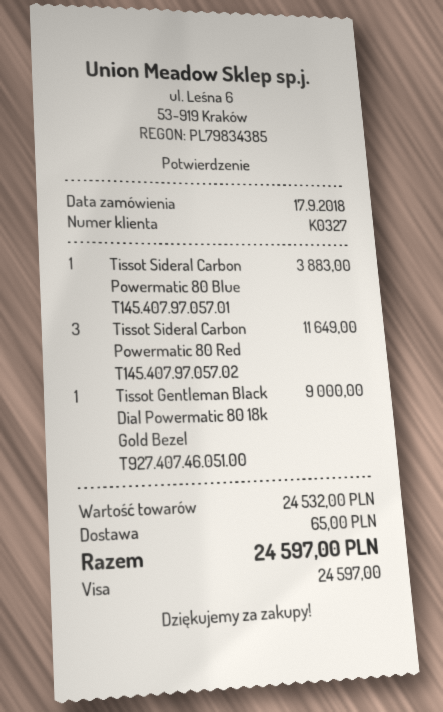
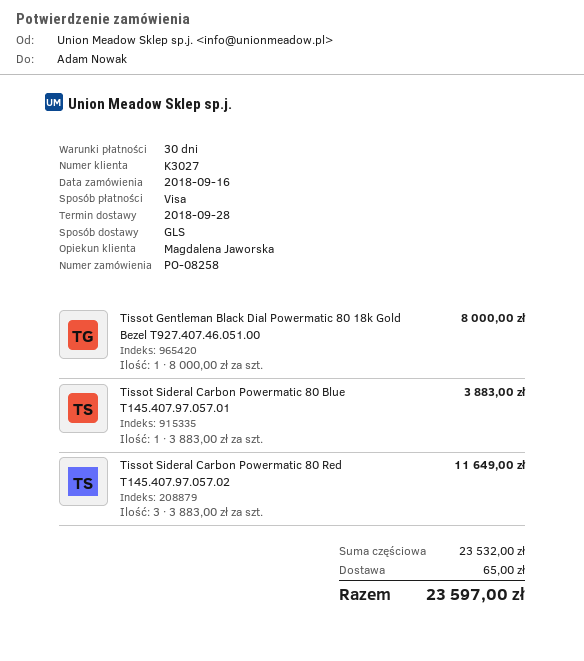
order date: 2018-09-17 -> 2018-09-16
customer number: K0327 -> K3027
Tissot Gentleman Black Dial Powermatic 80 18k Gold Bezel T927.407.46.051.00: 1 for 9000.00 -> 1 for 8000.00
subtotal: 24532.00 -> 23532.00
total: 24597.00 -> 23597.00

